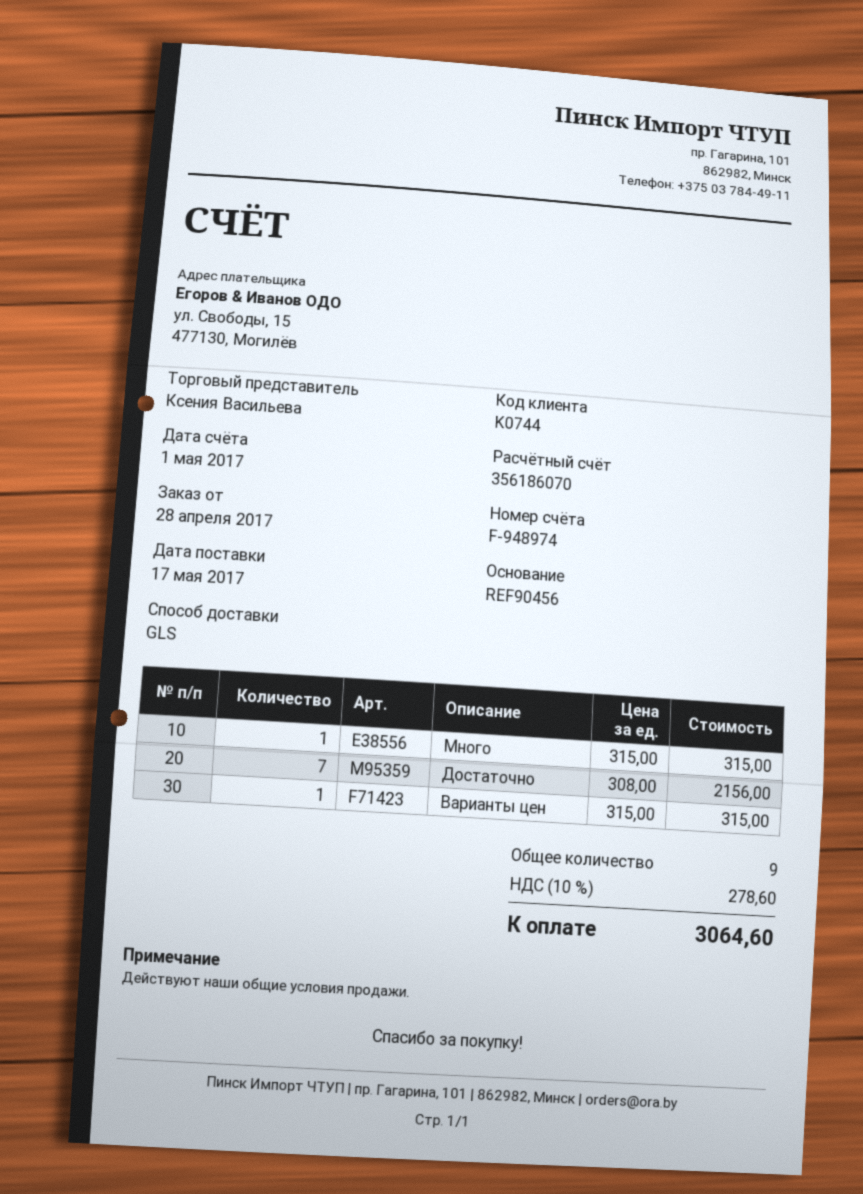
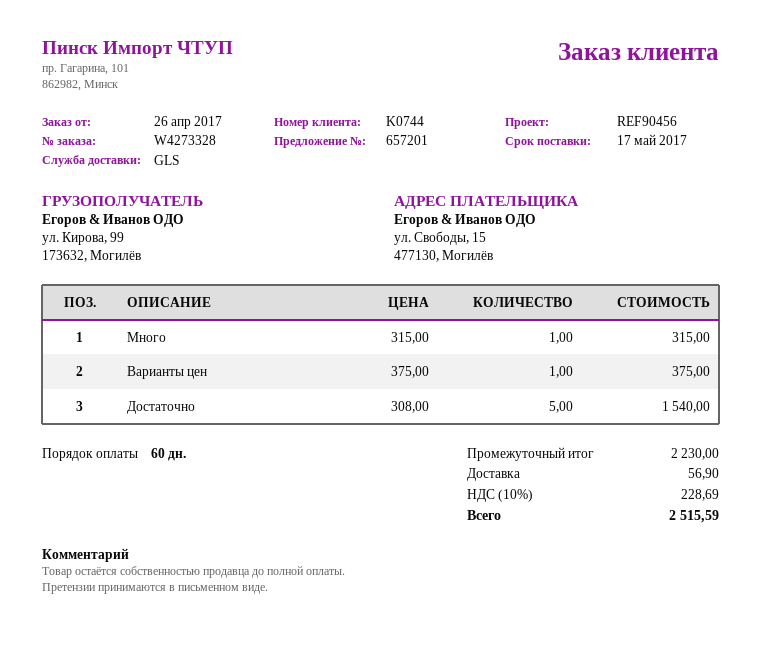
order date: 2017-04-28 -> 2017-04-26
Достаточно: 7 x 308.00 = 2156.00 -> 5 x 308.00 = 1540.00
Варианты цен: 1 x 315.00 = 315.00 -> 1 x 375.00 = 375.00
shipping: none -> 56.90
tax: 10% = 278.60 -> 10% = 228.69
total: 3064.60 -> 2515.59

